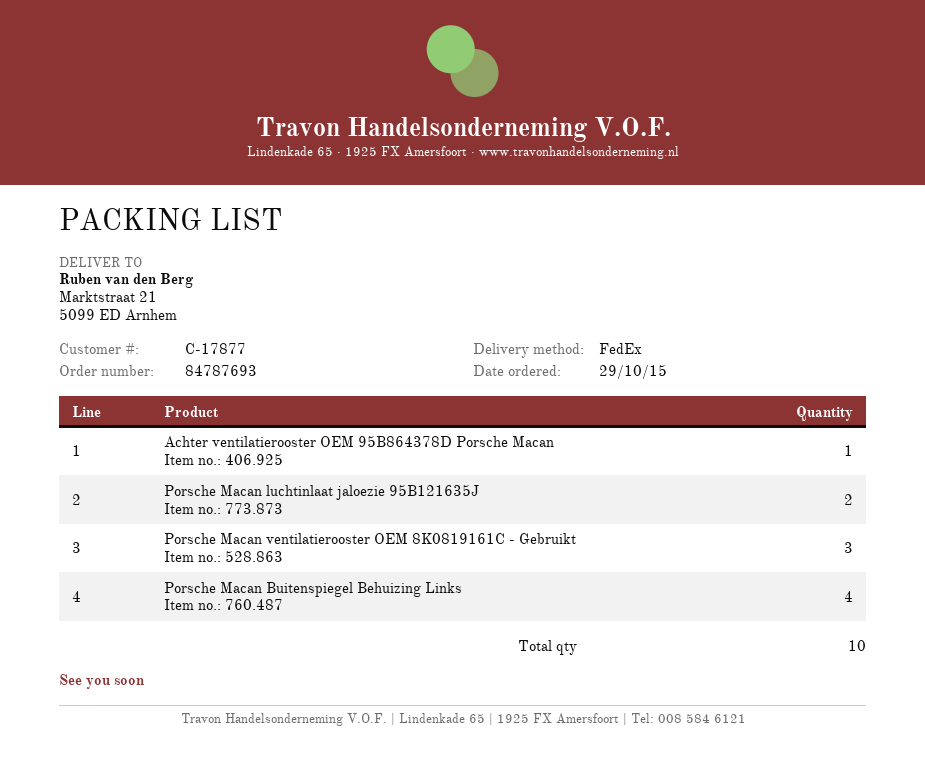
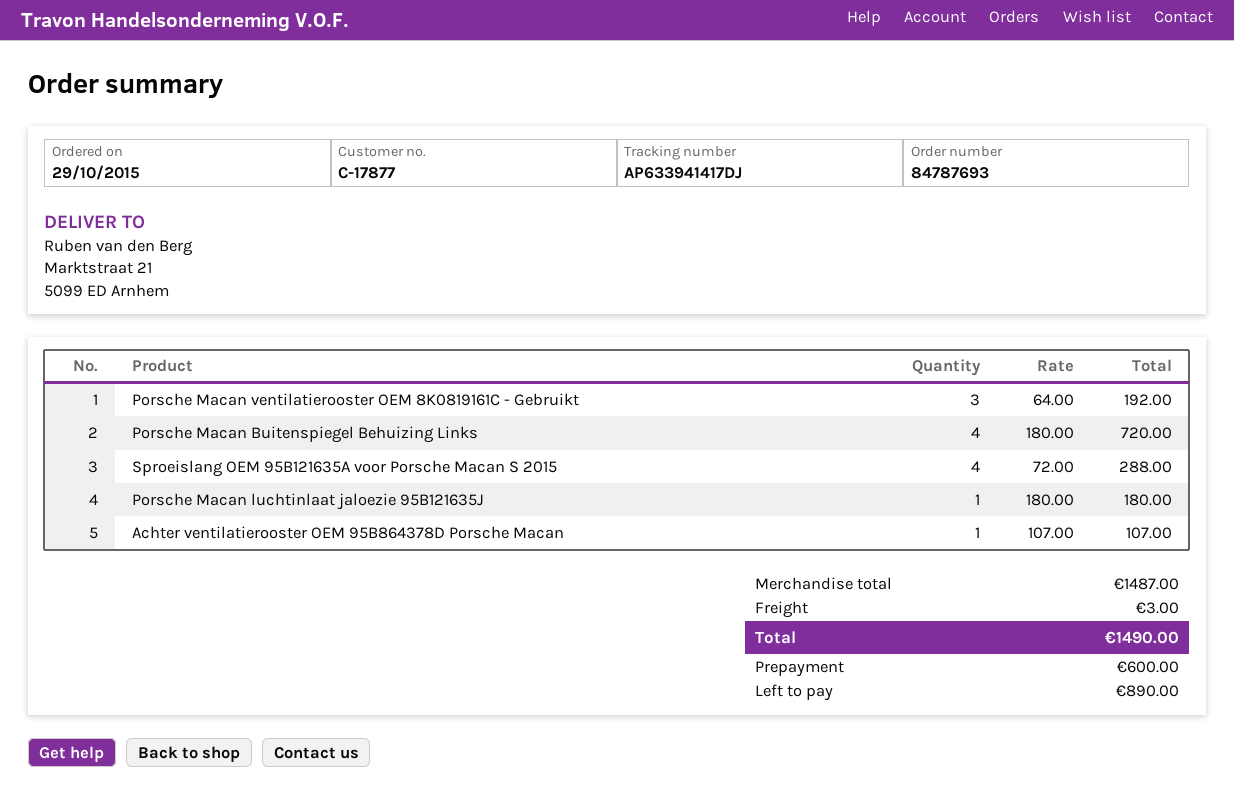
Porsche Macan luchtinlaat jaloezie 95B121635J: 2 -> 1
Sproeislang OEM 95B121635A voor Porsche Macan S 2015: none -> 4

